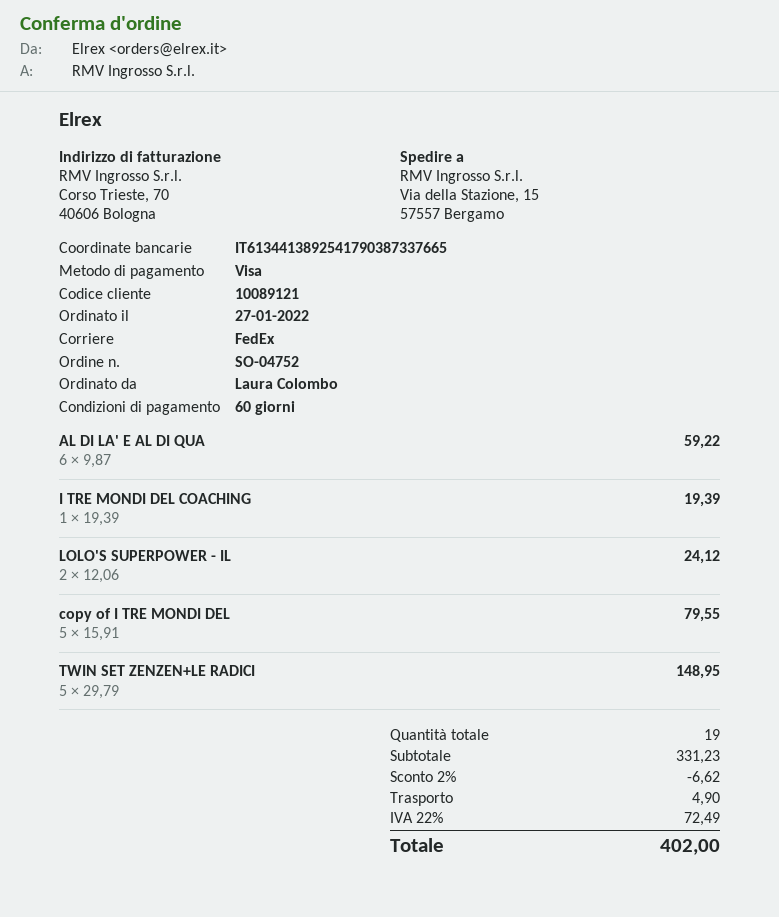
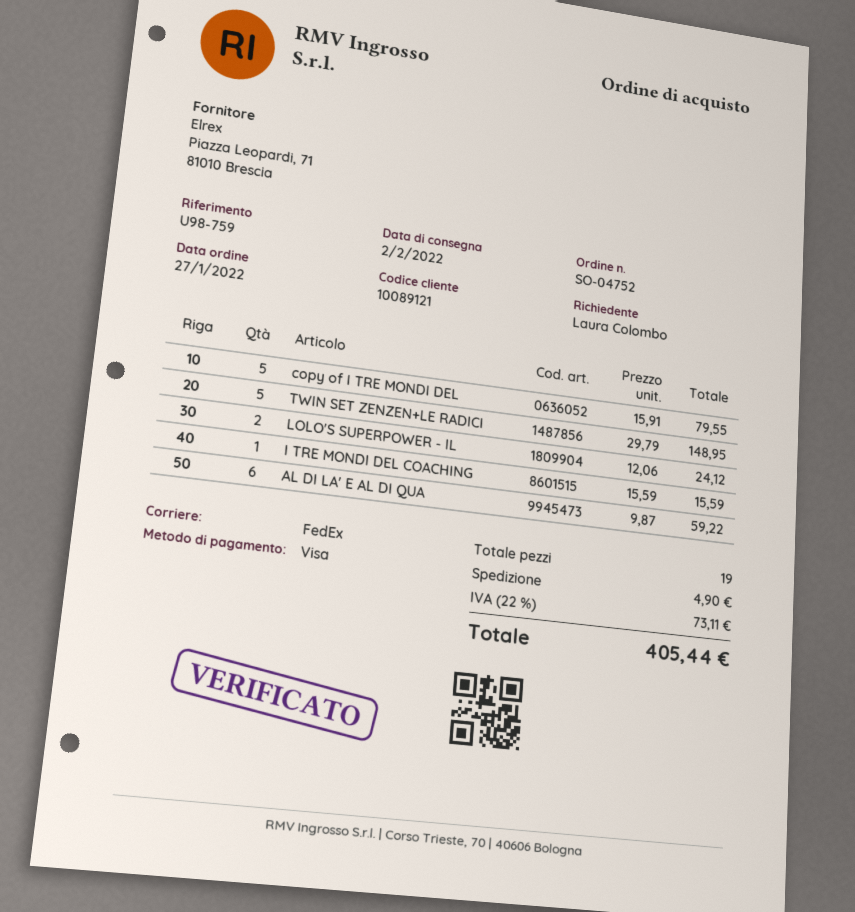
I TRE MONDI DEL COACHING: 1 x 19.39 = 19.39 -> 1 x 15.59 = 15.59
discount: 2% = 6.62 -> none
tax: 22% = 72.49 -> 22% = 73.11
total: 402.00 -> 405.44

